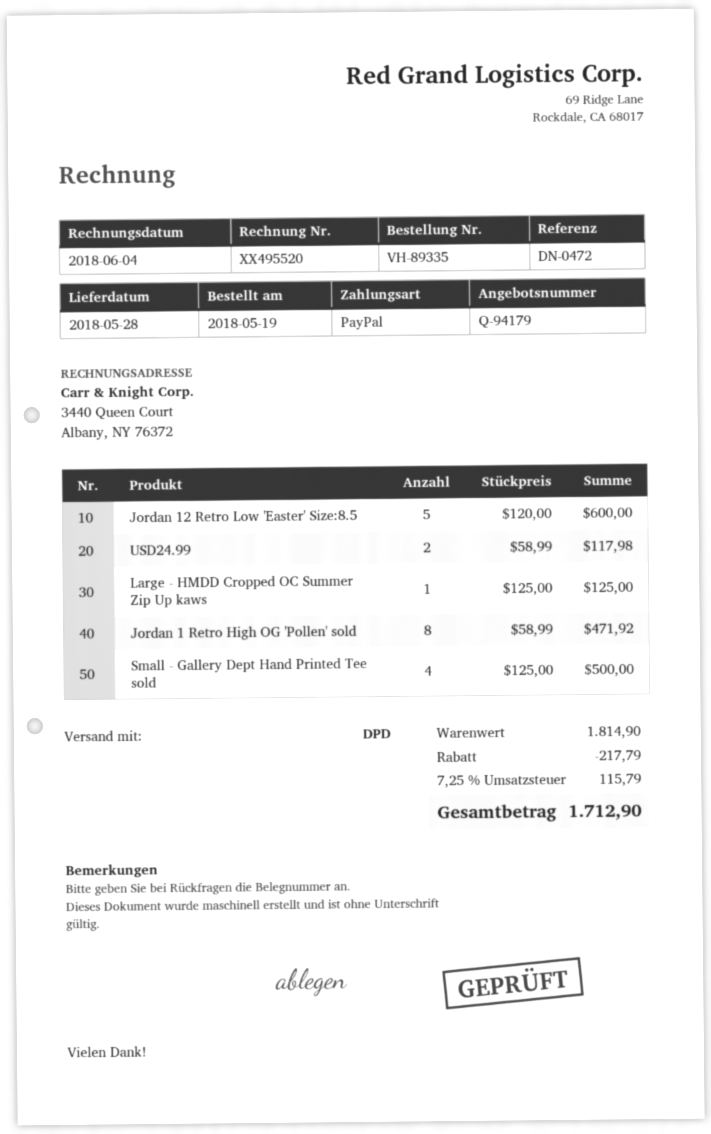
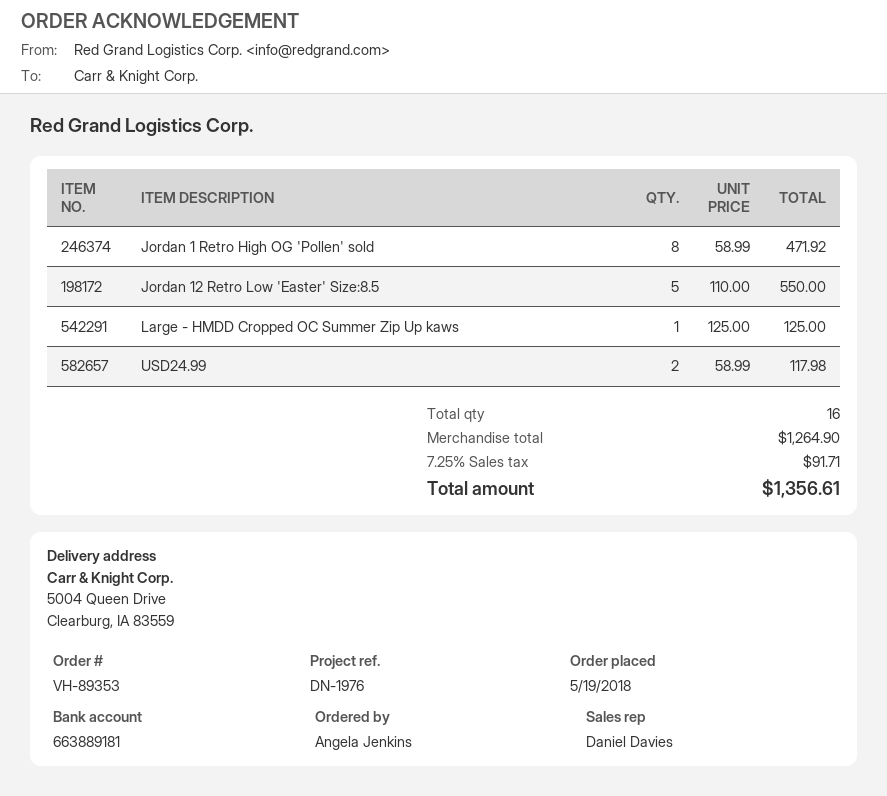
order number: VH-89335 -> VH-89353
reference: DN-0472 -> DN-1976
Jordan 12 Retro Low 'Easter' Size:8.5: 5 x 120.00 = 600.00 -> 5 x 110.00 = 550.00
Small - Gallery Dept Hand Printed Tee sold: 4 x 125.00 = 500.00 -> none
subtotal: 1814.90 -> 1264.90
discount: 217.79 -> none
tax: 7.25% = 115.79 -> 7.25% = 91.71
total: 1712.90 -> 1356.61

